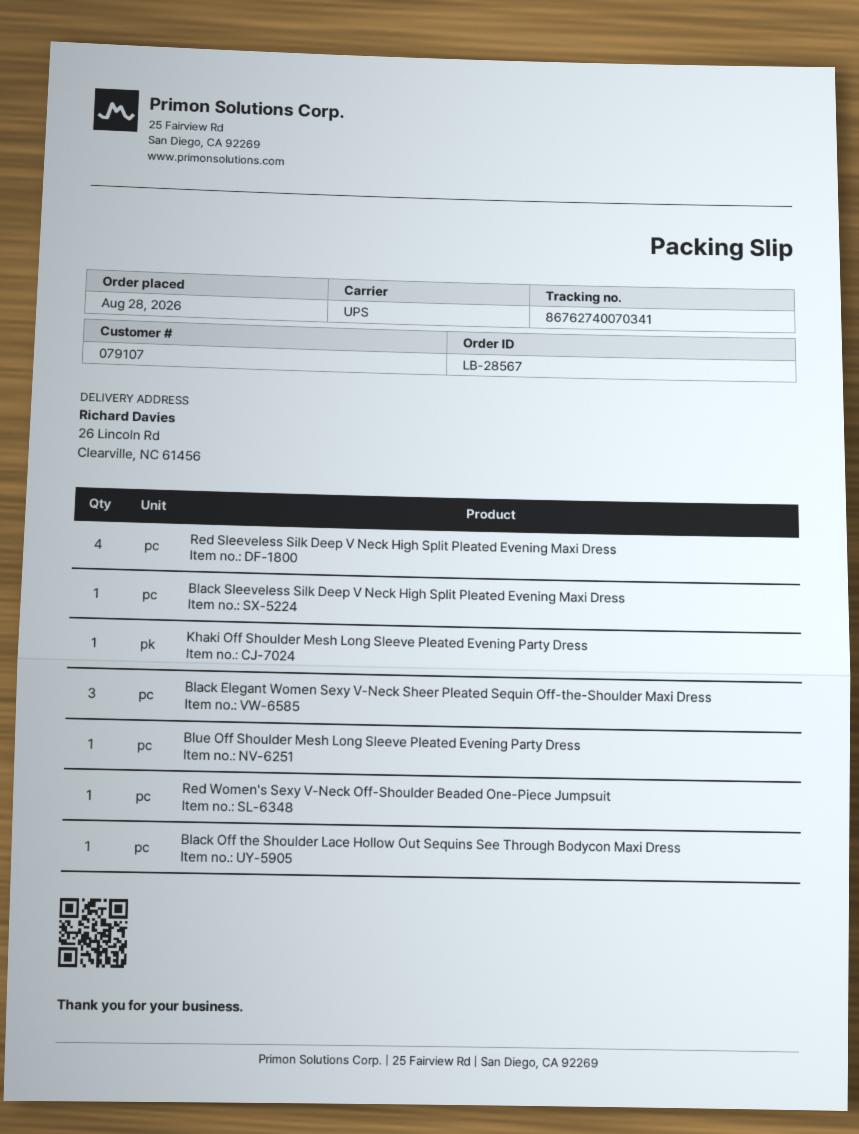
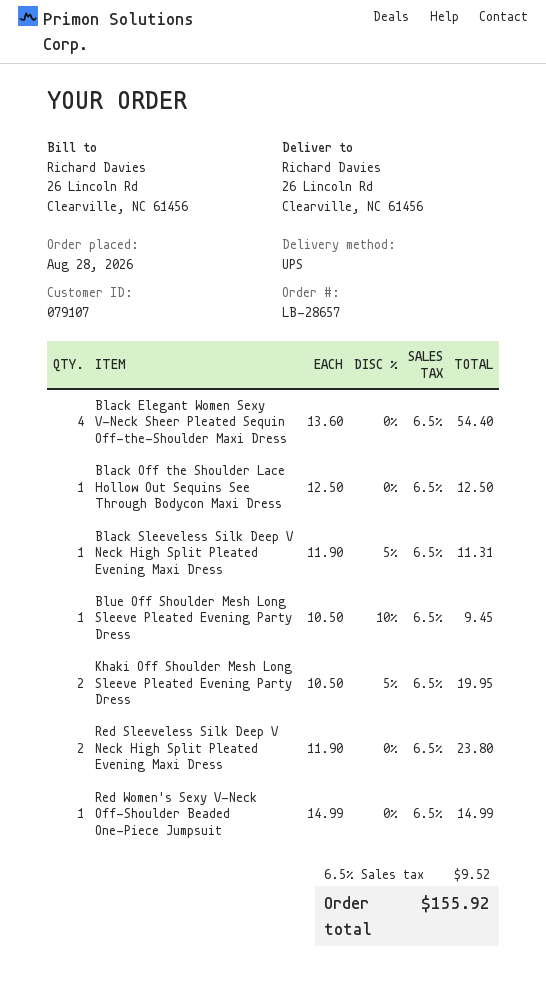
order number: LB-28567 -> LB-28657
Red Sleeveless Silk Deep V Neck High Split Pleated Evening Maxi Dress: 4 -> 2
Khaki Off Shoulder Mesh Long Sleeve Pleated Evening Party Dress: 1 -> 2
Black Elegant Women Sexy V-Neck Sheer Pleated Sequin Off-the-Shoulder Maxi Dress: 3 -> 4

